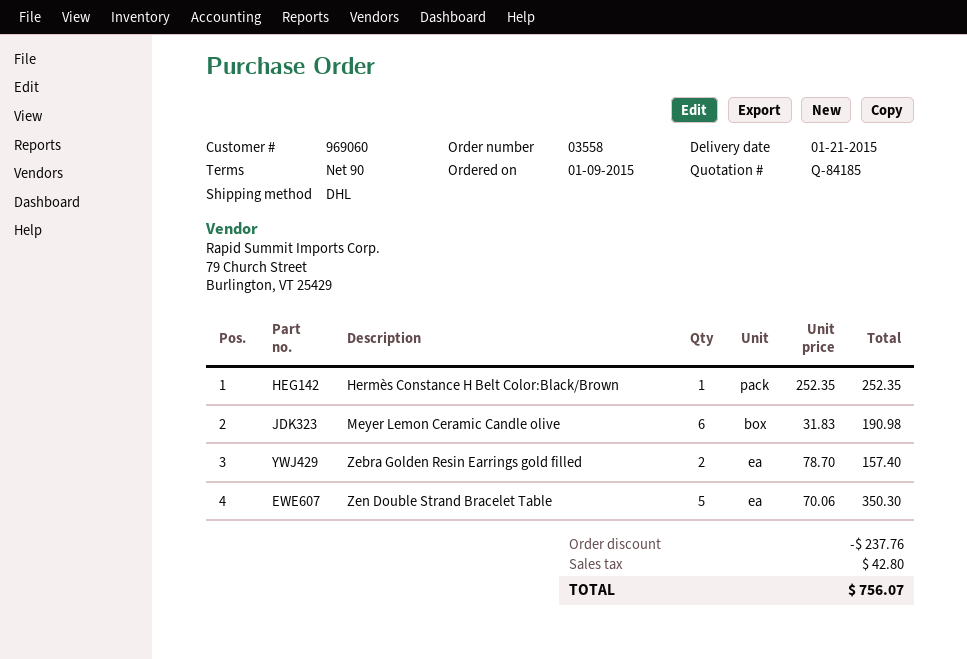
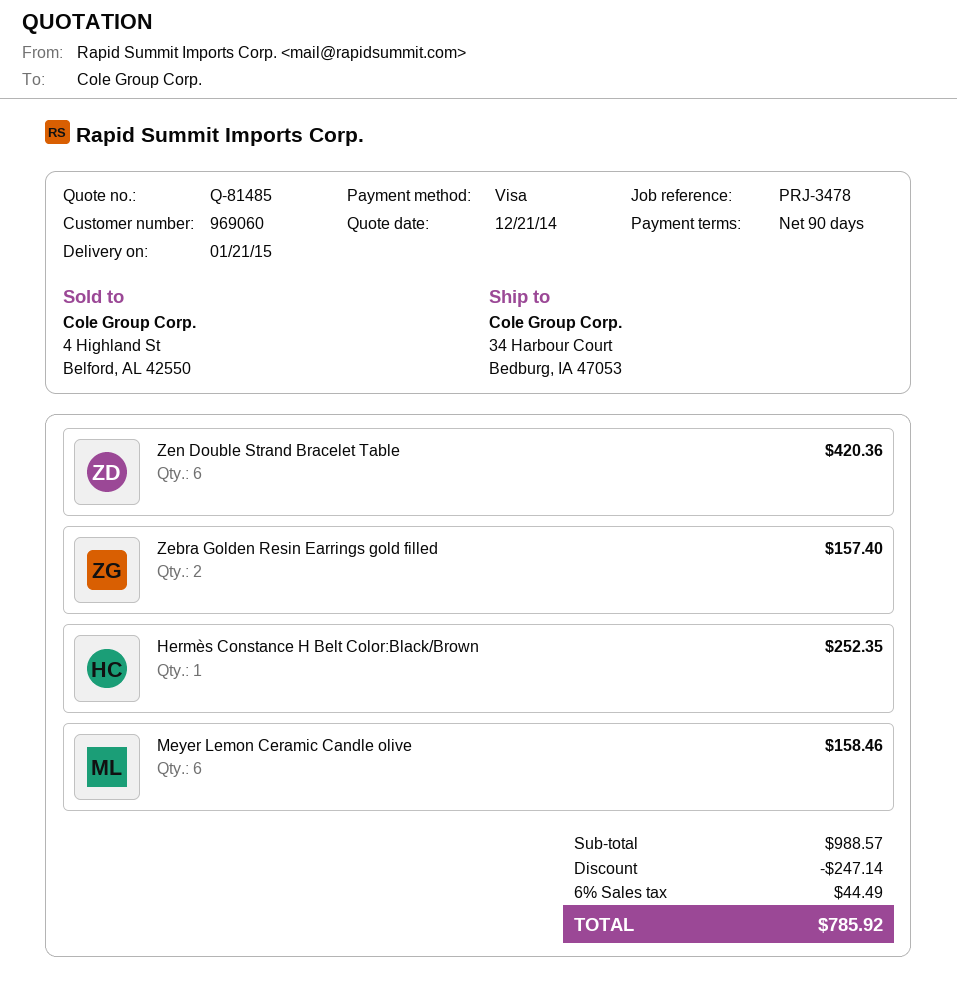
quote number: Q-84185 -> Q-81485
Meyer Lemon Ceramic Candle olive: 6 for 190.98 -> 6 for 158.46
Zen Double Strand Bracelet Table: 5 for 350.30 -> 6 for 420.36
discount: 237.76 -> 247.14
tax: 42.80 -> 44.49
total: 756.07 -> 785.92

